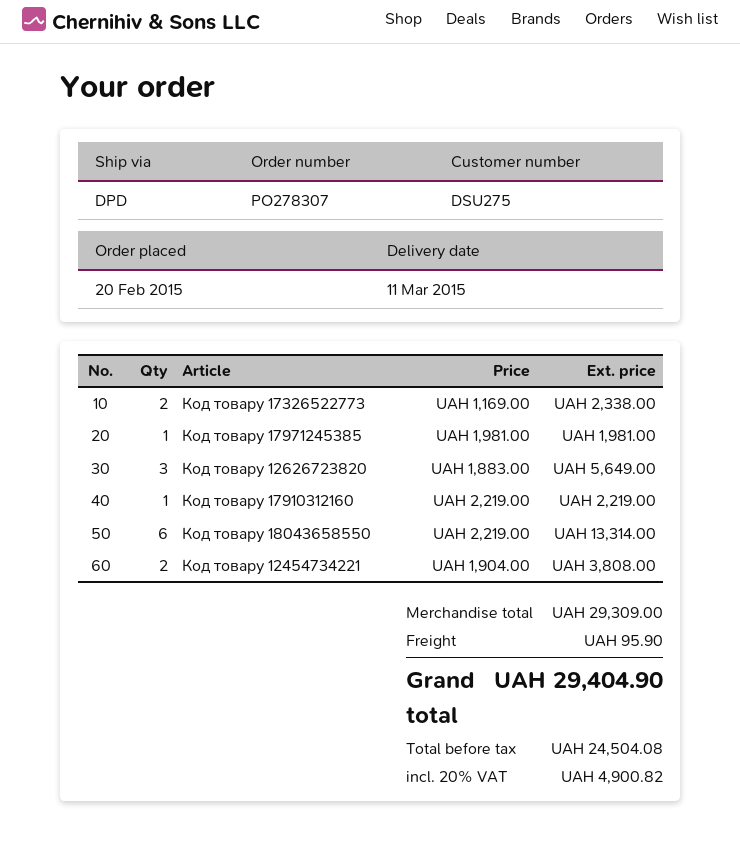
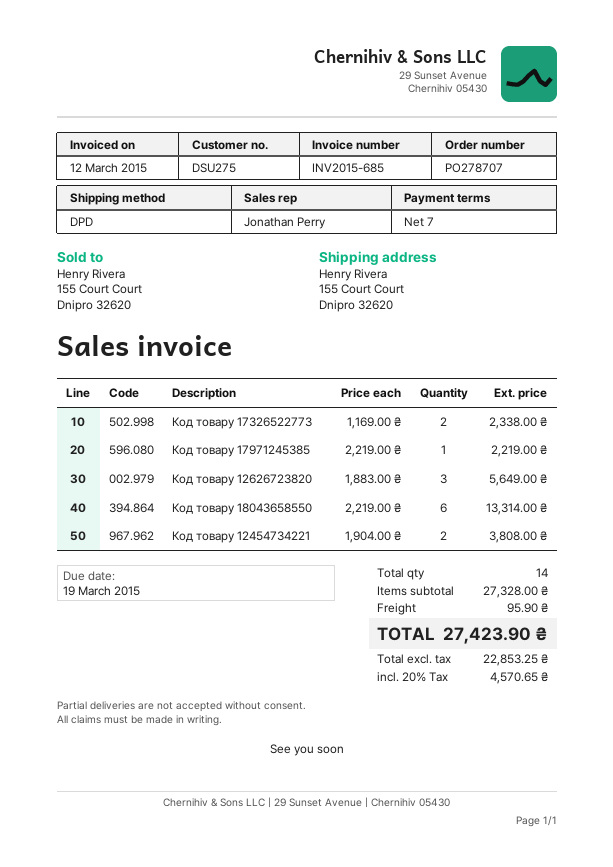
order number: PO278307 -> PO278707
Код товару 17971245385: 1 x 1981.00 = 1981.00 -> 1 x 2219.00 = 2219.00
Код товару 17910312160: 1 x 2219.00 = 2219.00 -> none
subtotal: 29309.00 -> 27328.00
net: 24504.08 -> 22853.25
tax: 20% = 4900.82 -> 20% = 4570.65
total: 29404.90 -> 27423.90

